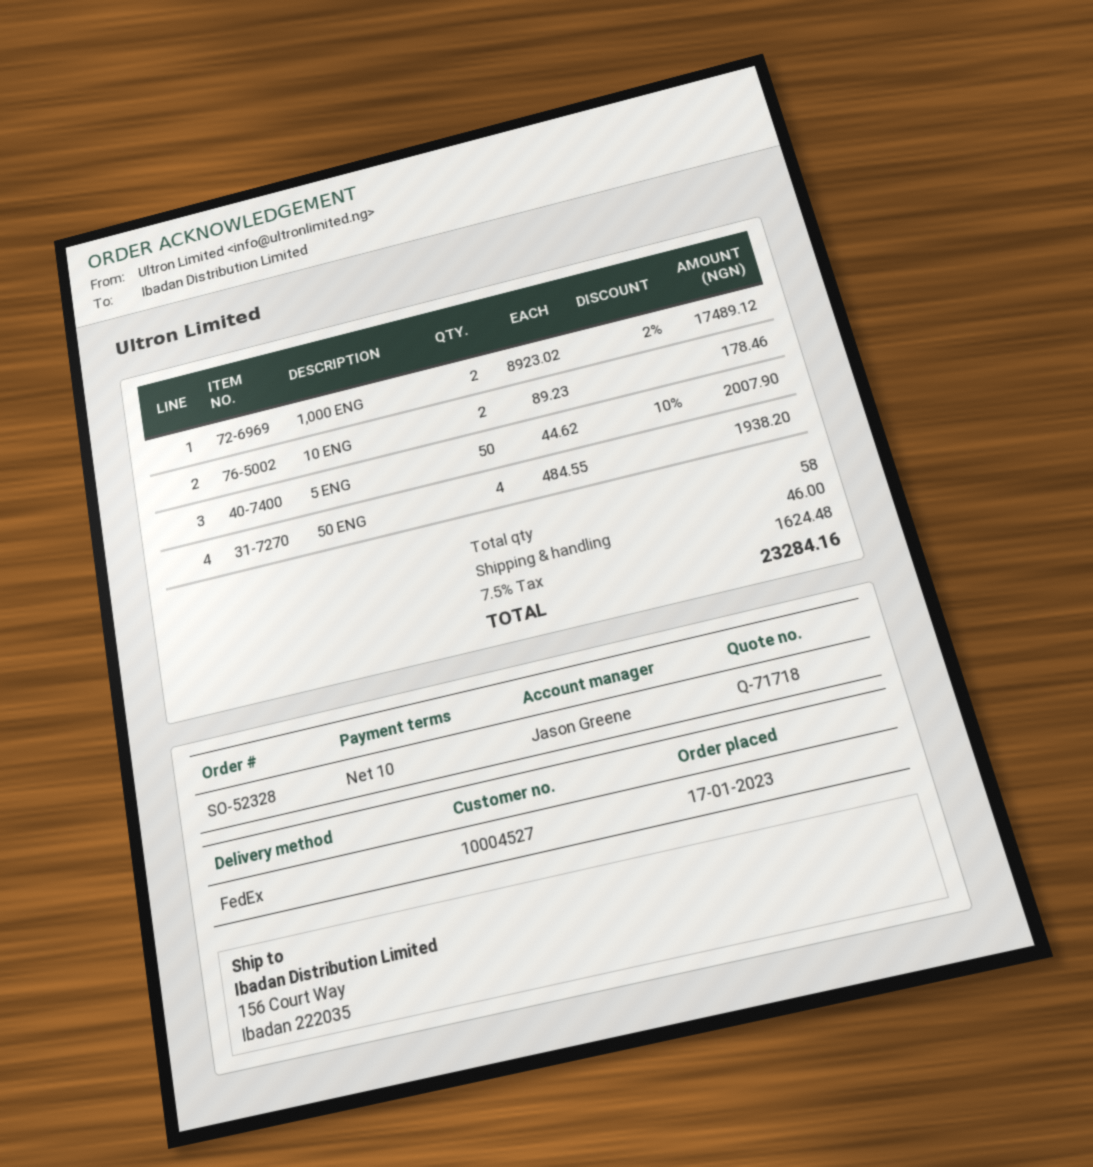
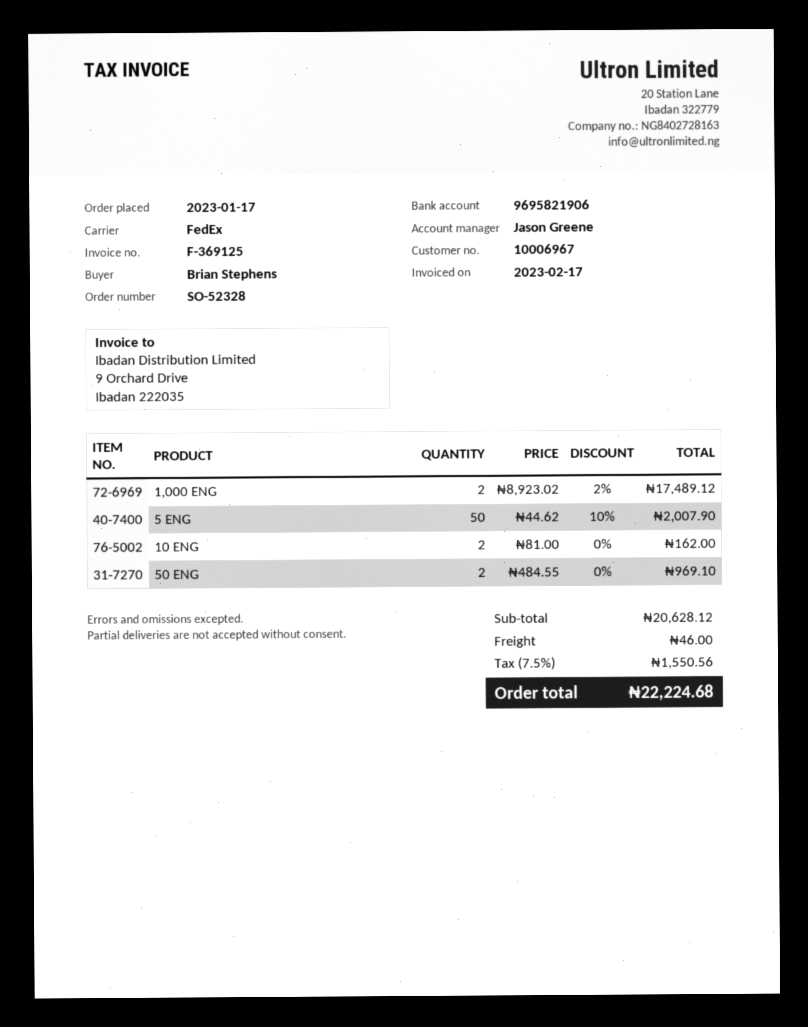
customer number: 10004527 -> 10006967
10 ENG: 2 x 89.23 = 178.46 -> 2 x 81.00 = 162.00
50 ENG: 4 x 484.55 = 1938.20 -> 2 x 484.55 = 969.10
tax: 7.5% = 1624.48 -> 7.5% = 1550.56
total: 23284.16 -> 22224.68

